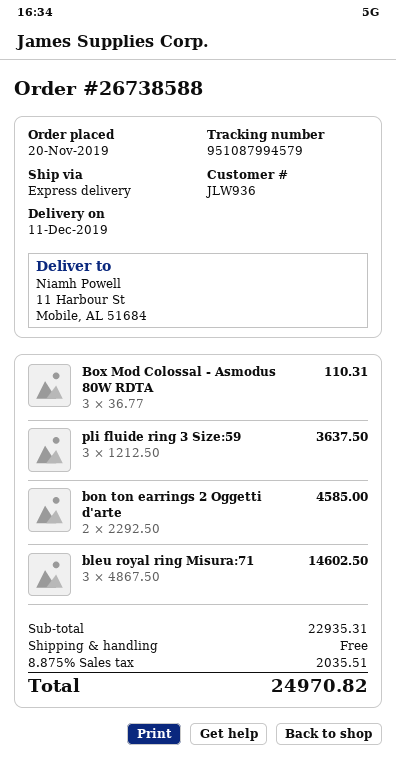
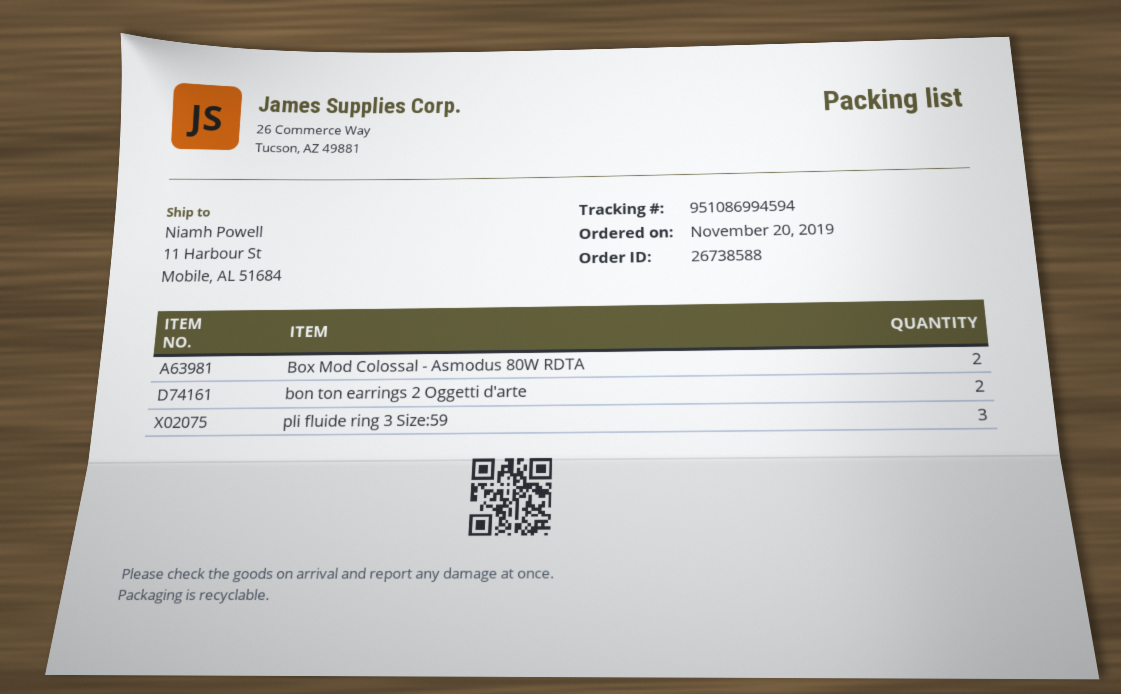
tracking number: 951087994579 -> 951086994594
Box Mod Colossal - Asmodus 80W RDTA: 3 -> 2
bleu royal ring Misura:71: 3 -> none

